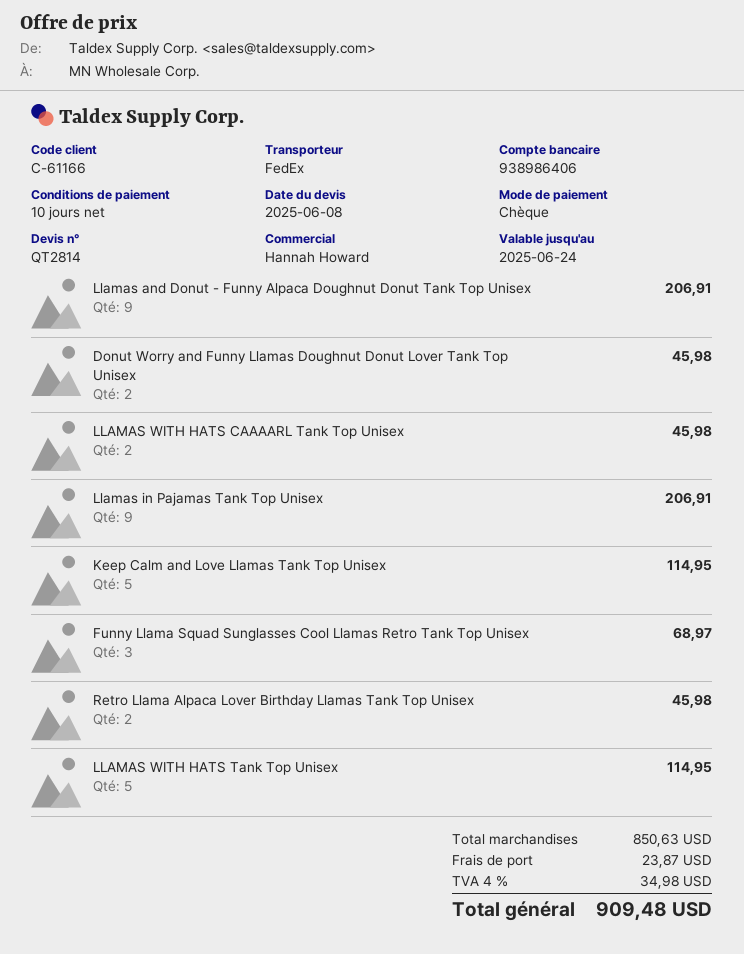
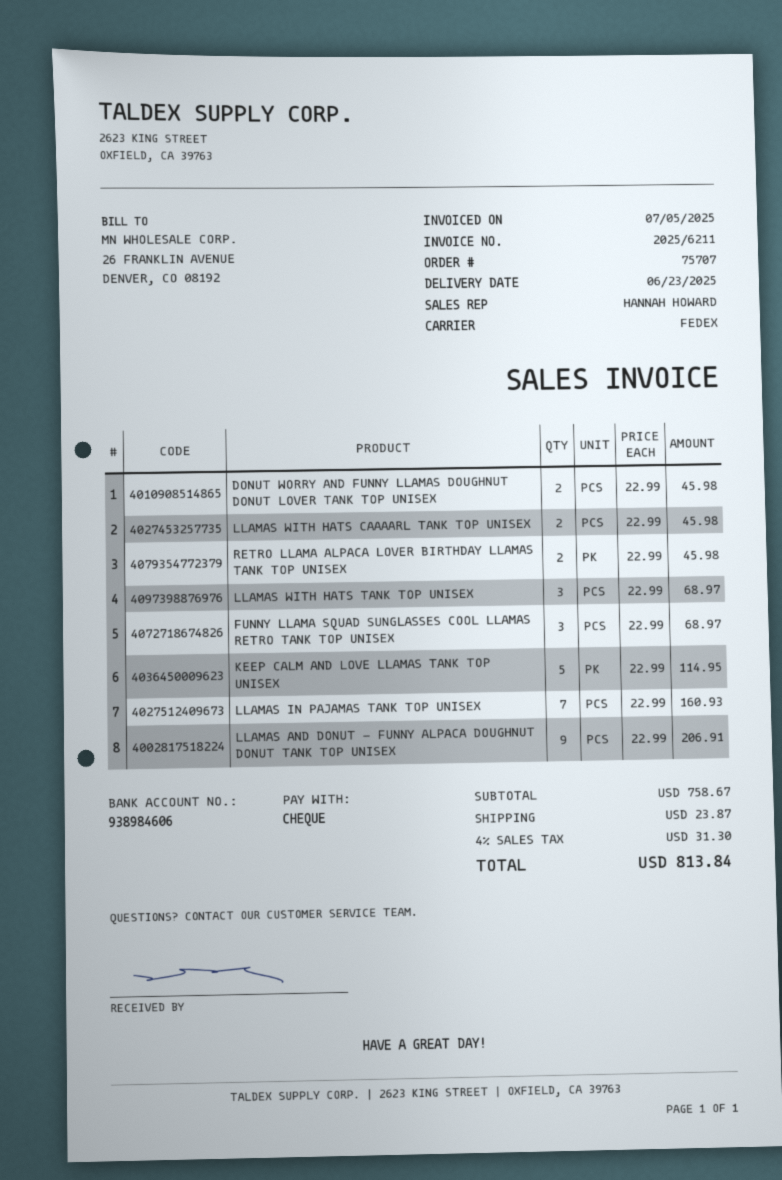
bank account: 938986406 -> 938984606
Llamas in Pajamas Tank Top Unisex: 9 for 206.91 -> 7 for 160.93
LLAMAS WITH HATS Tank Top Unisex: 5 for 114.95 -> 3 for 68.97
subtotal: 850.63 -> 758.67
tax: 4% = 34.98 -> 4% = 31.30
total: 909.48 -> 813.84

